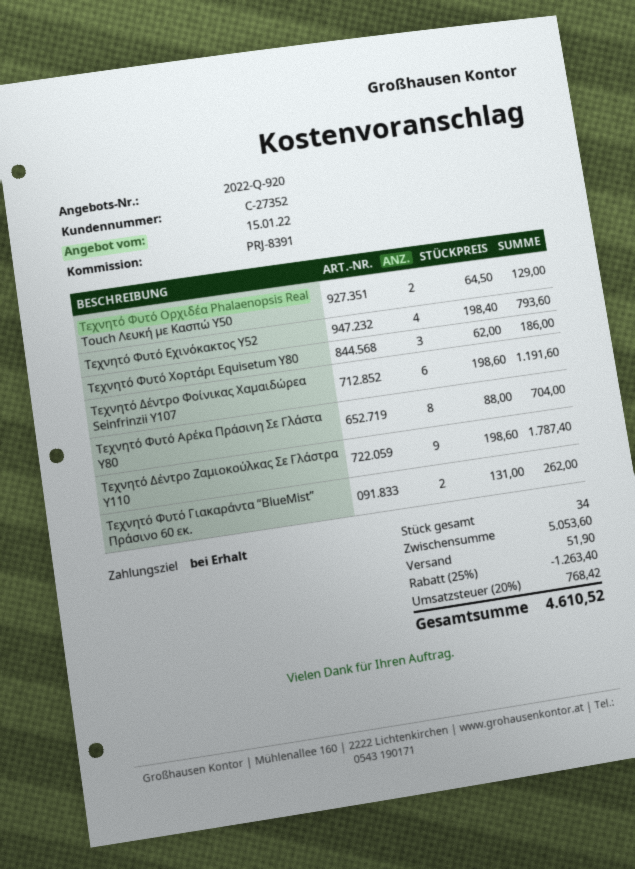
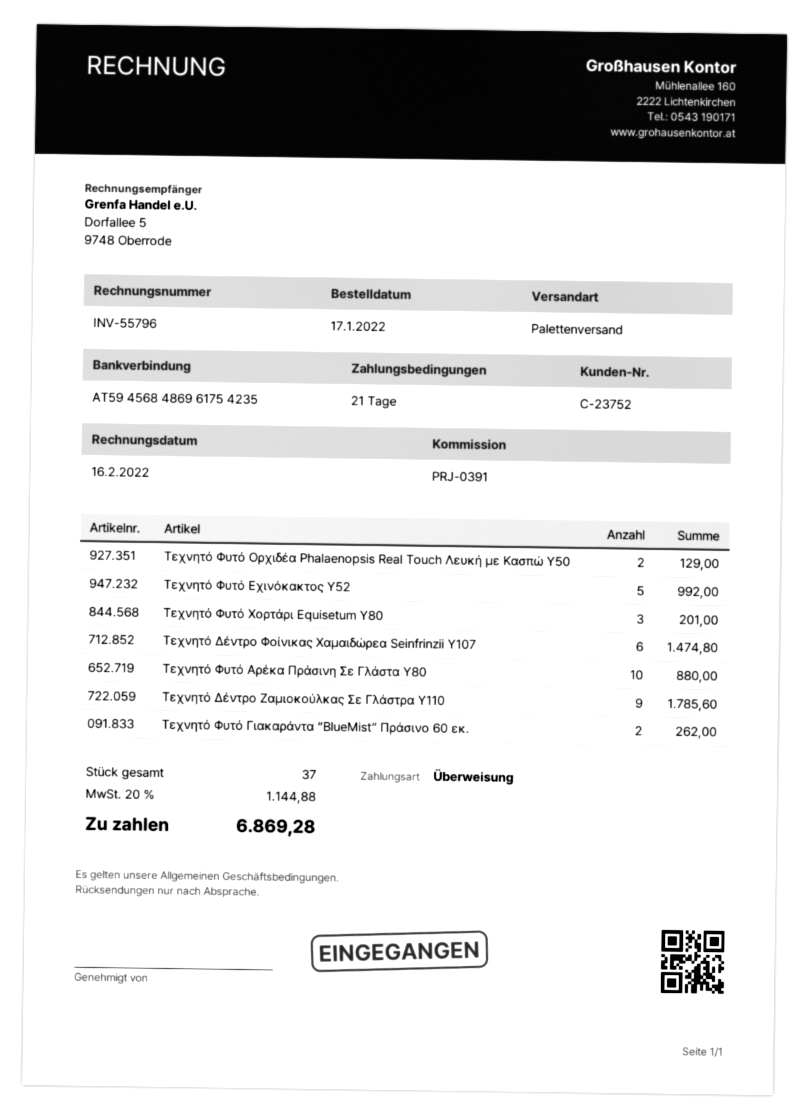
payment terms: on receipt -> 21 days
customer number: C-27352 -> C-23752
reference: PRJ-8391 -> PRJ-0391
Τεχνητό Φυτό Εχινόκακτος Υ52: 4 for 793.60 -> 5 for 992.00
Τεχνητό Φυτό Χορτάρι Equisetum Y80: 3 for 186.00 -> 3 for 201.00
Τεχνητό Δέντρο Φοίνικας Χαμαιδώρεα Seinfrinzii Υ107: 6 for 1191.60 -> 6 for 1474.80
Τεχνητό Φυτό Αρέκα Πράσινη Σε Γλάστα Υ80: 8 for 704.00 -> 10 for 880.00
Τεχνητό Δέντρο Ζαμιοκούλκας Σε Γλάστρα Y110: 9 for 1787.40 -> 9 for 1785.60
total quantity: 34 -> 37
discount: 25% = 1263.40 -> none
shipping: 51.90 -> none
tax: 20% = 768.42 -> 20% = 1144.88
total: 4610.52 -> 6869.28

